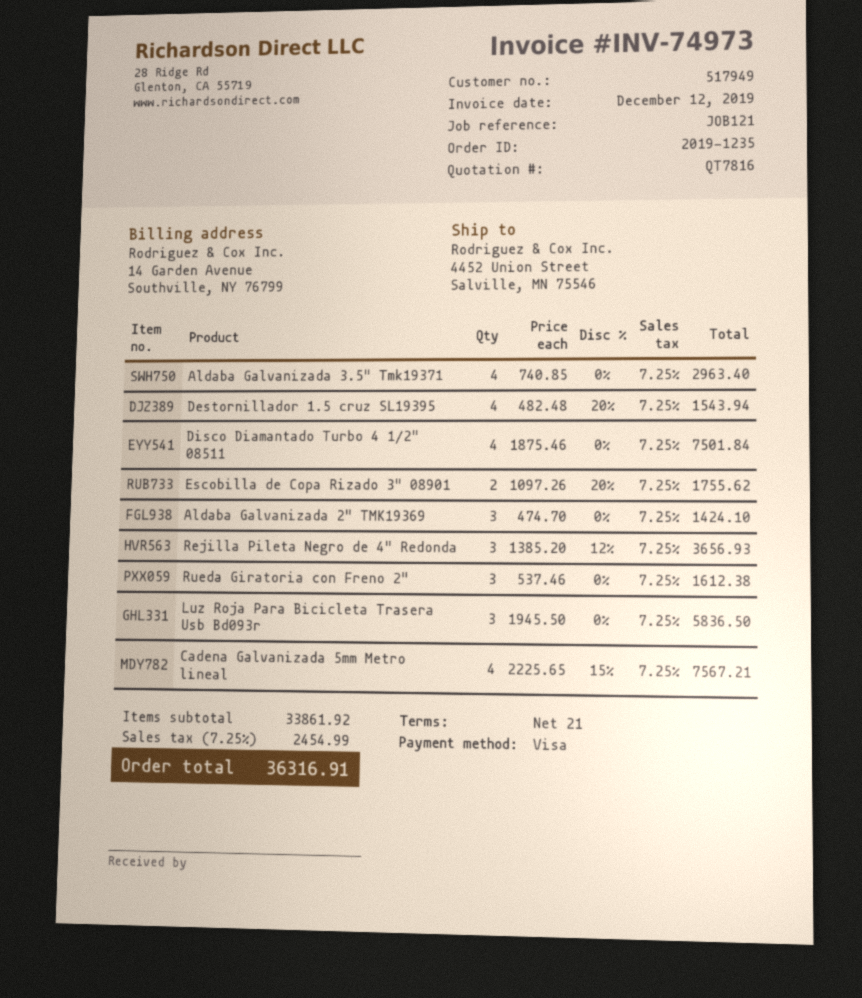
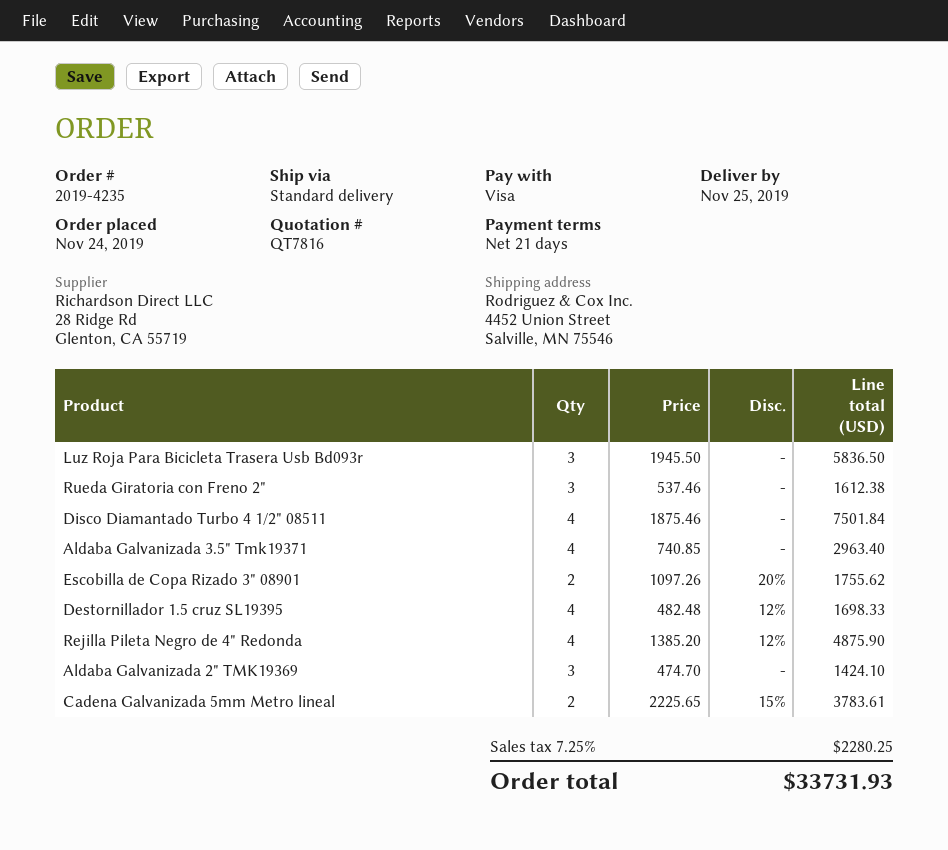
order number: 2019-1235 -> 2019-4235
Destornillador 1.5 cruz SL19395: 4 x 482.48 - 20% = 1543.94 -> 4 x 482.48 - 12% = 1698.33
Rejilla Pileta Negro de 4" Redonda: 3 x 1385.20 - 12% = 3656.93 -> 4 x 1385.20 - 12% = 4875.90
Cadena Galvanizada 5mm Metro lineal: 4 x 2225.65 - 15% = 7567.21 -> 2 x 2225.65 - 15% = 3783.61
tax: 7.25% = 2454.99 -> 7.25% = 2280.25
total: 36316.91 -> 33731.93

